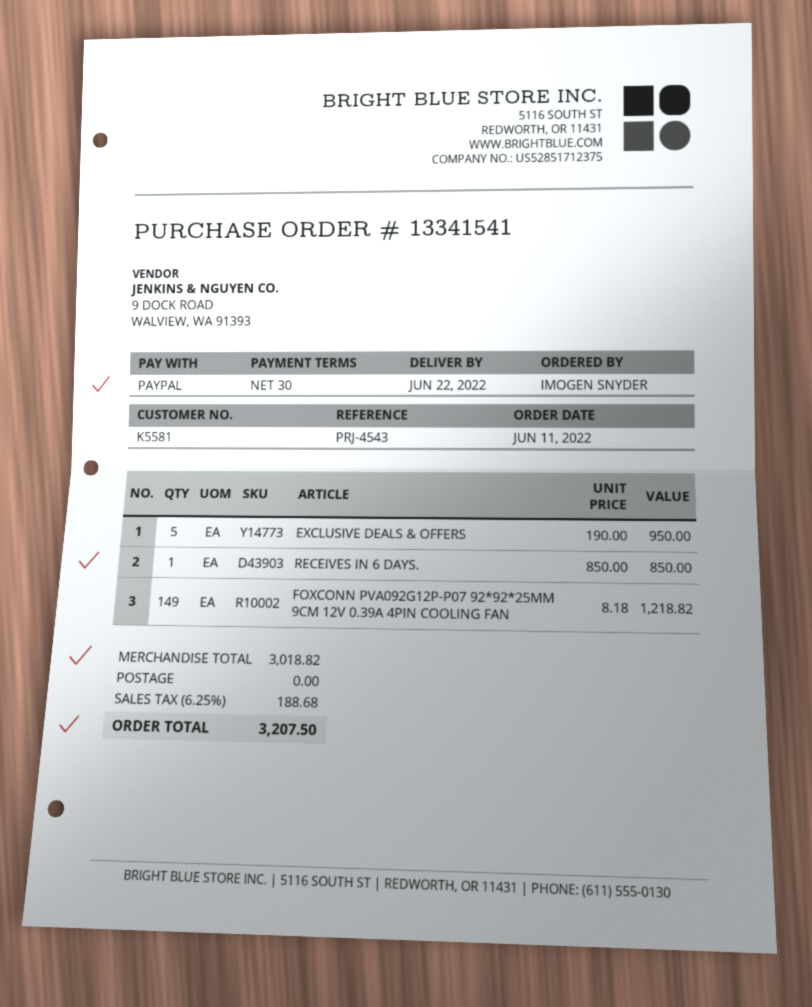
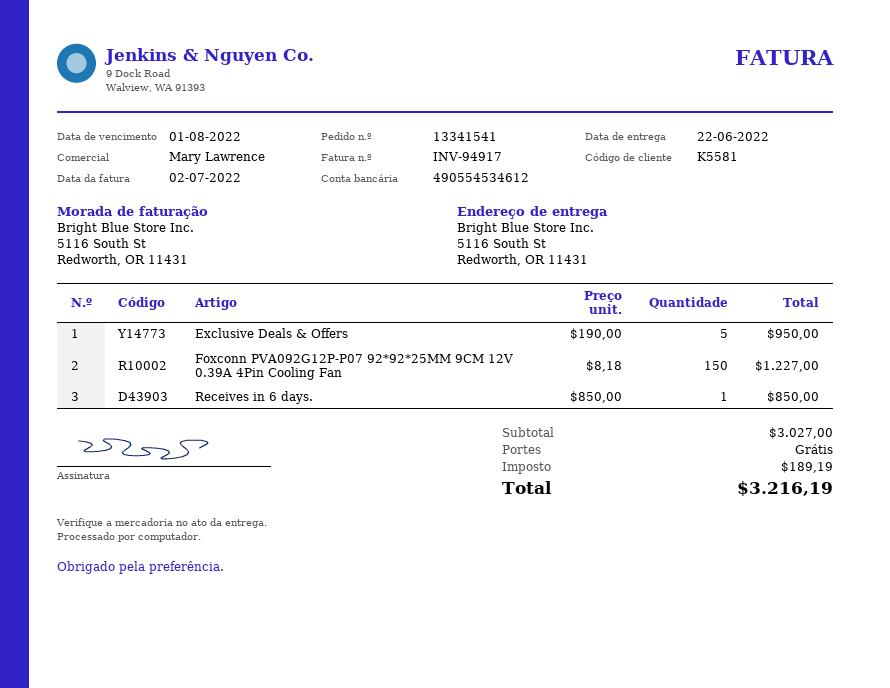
FOXCONN PVA092G12P-P07 92*92*25MM 9CM 12V 0.39A 4PIN COOLING FAN: 149 x 8.18 = 1218.82 -> 150 x 8.18 = 1227.00
subtotal: 3018.82 -> 3027.00
tax: 188.68 -> 189.19
total: 3207.50 -> 3216.19

